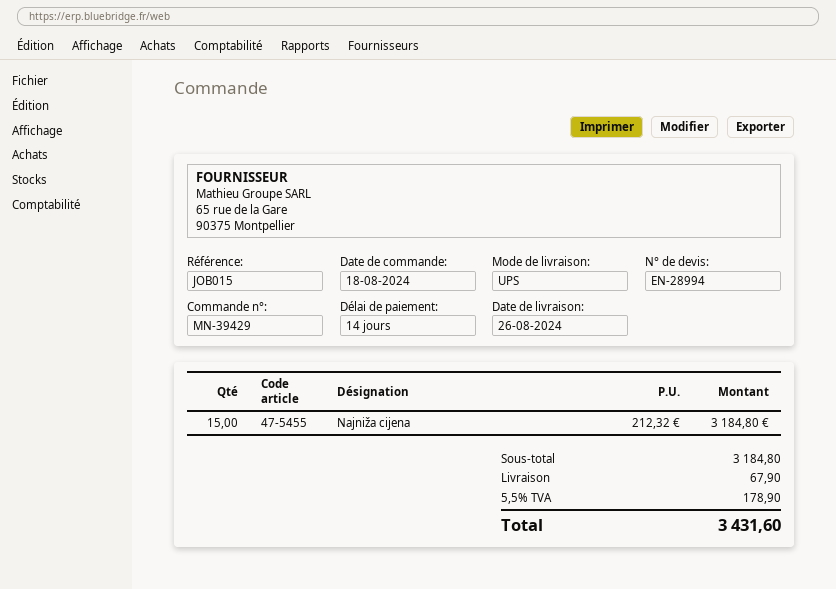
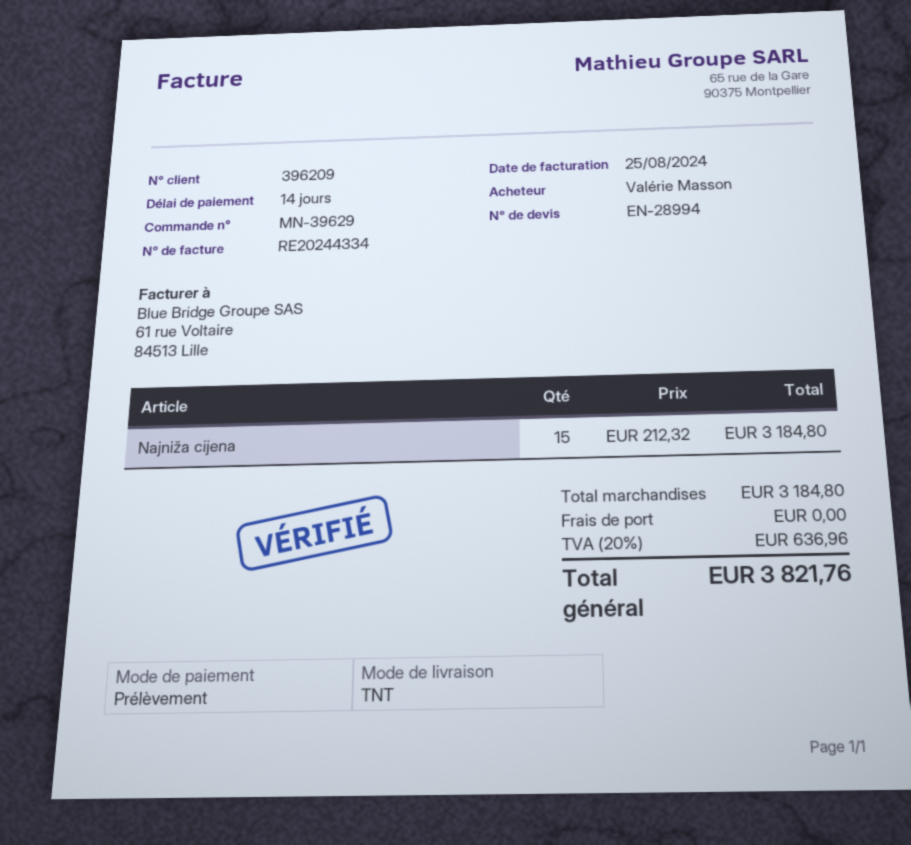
order number: MN-39429 -> MN-39629
shipping method: UPS -> TNT
shipping: 67.90 -> 0.00
tax: 5.5% = 178.90 -> 20% = 636.96
total: 3431.60 -> 3821.76

